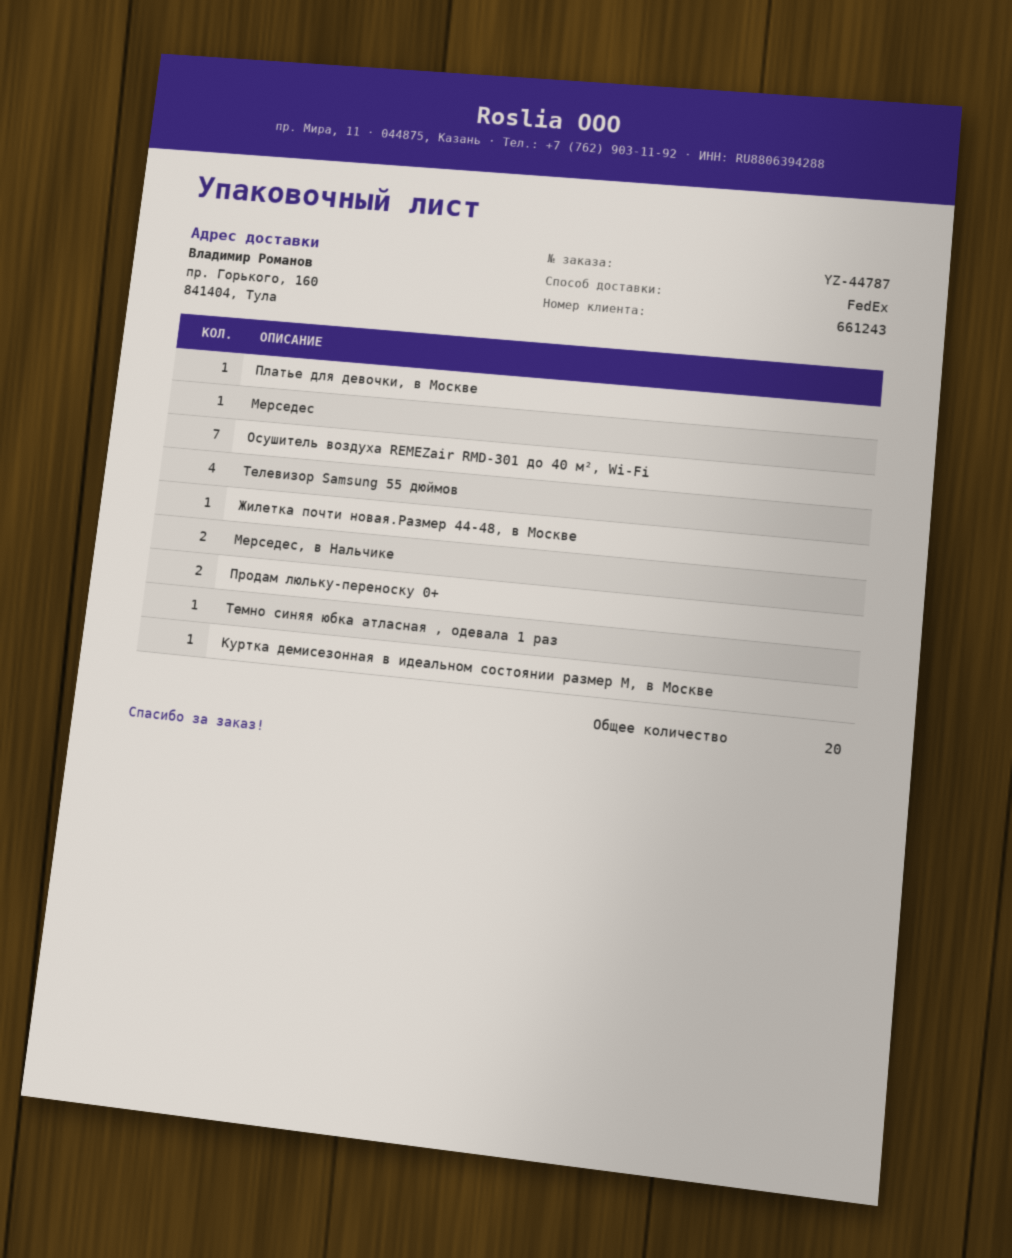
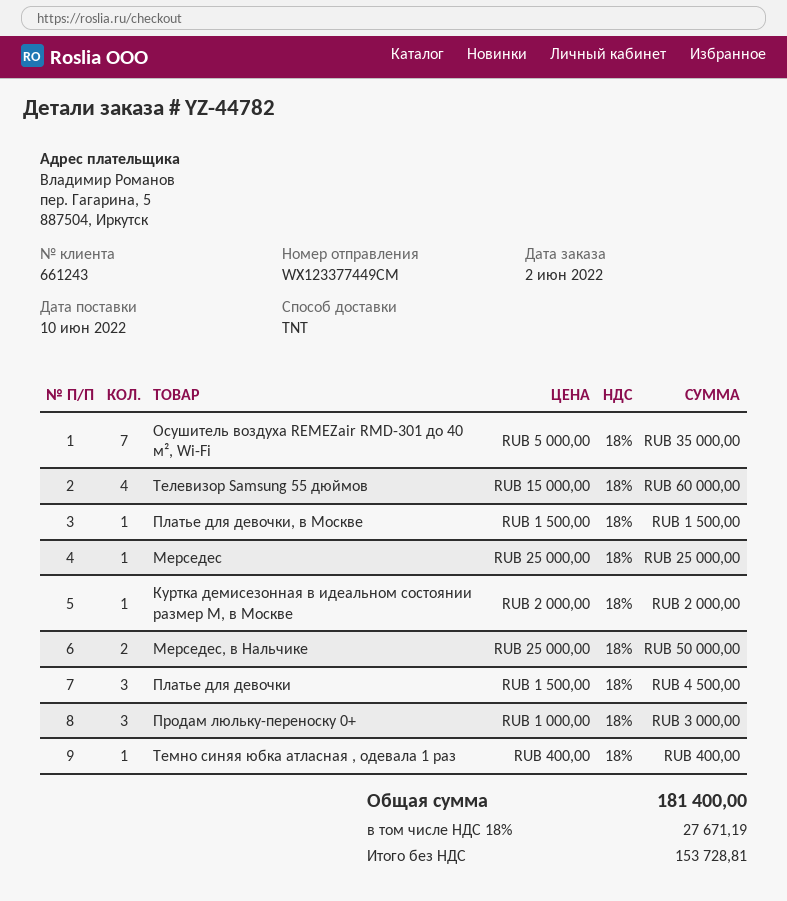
order number: YZ-44787 -> YZ-44782
shipping method: FedEx -> TNT
Жилетка почти новая.Размер 44-48, в Москве: 1 -> none
Продам люльку-переноску 0+: 2 -> 3
Платье для девочки: none -> 3

